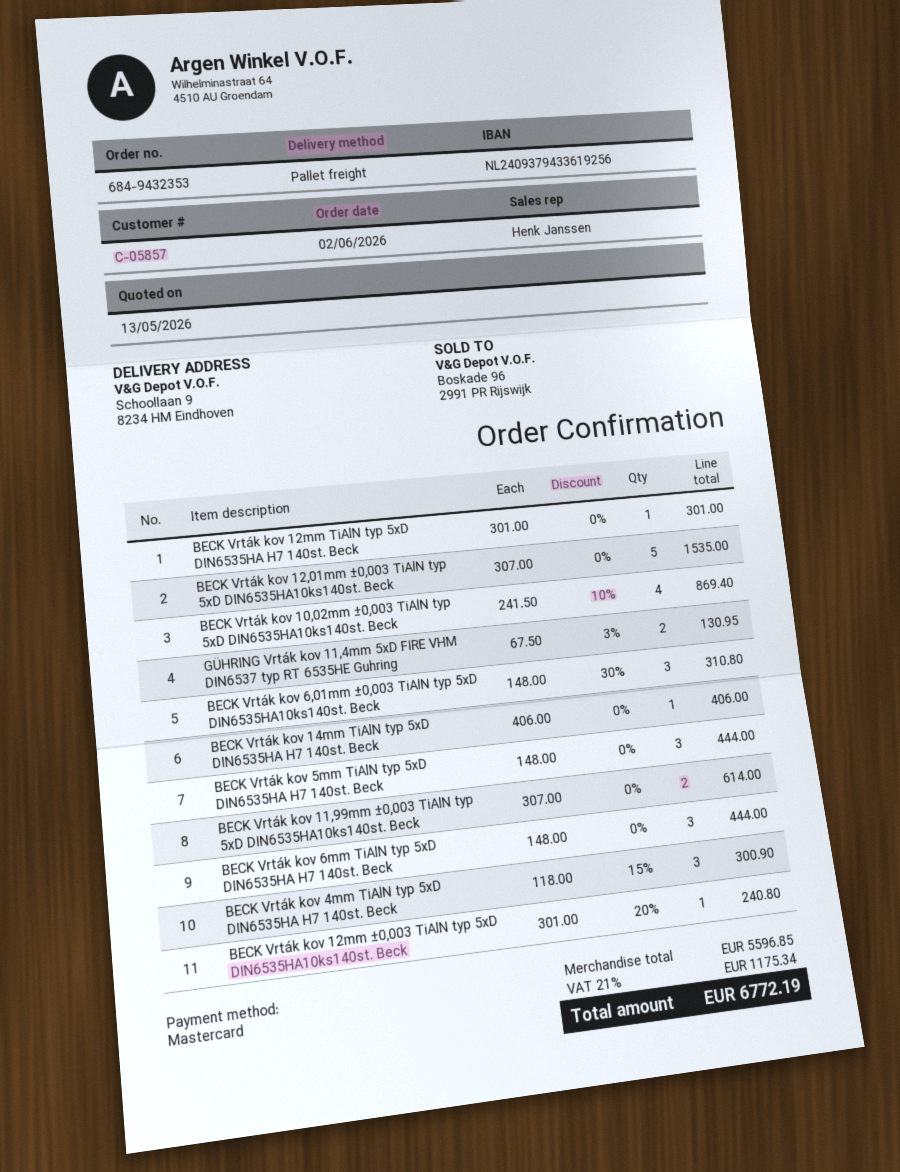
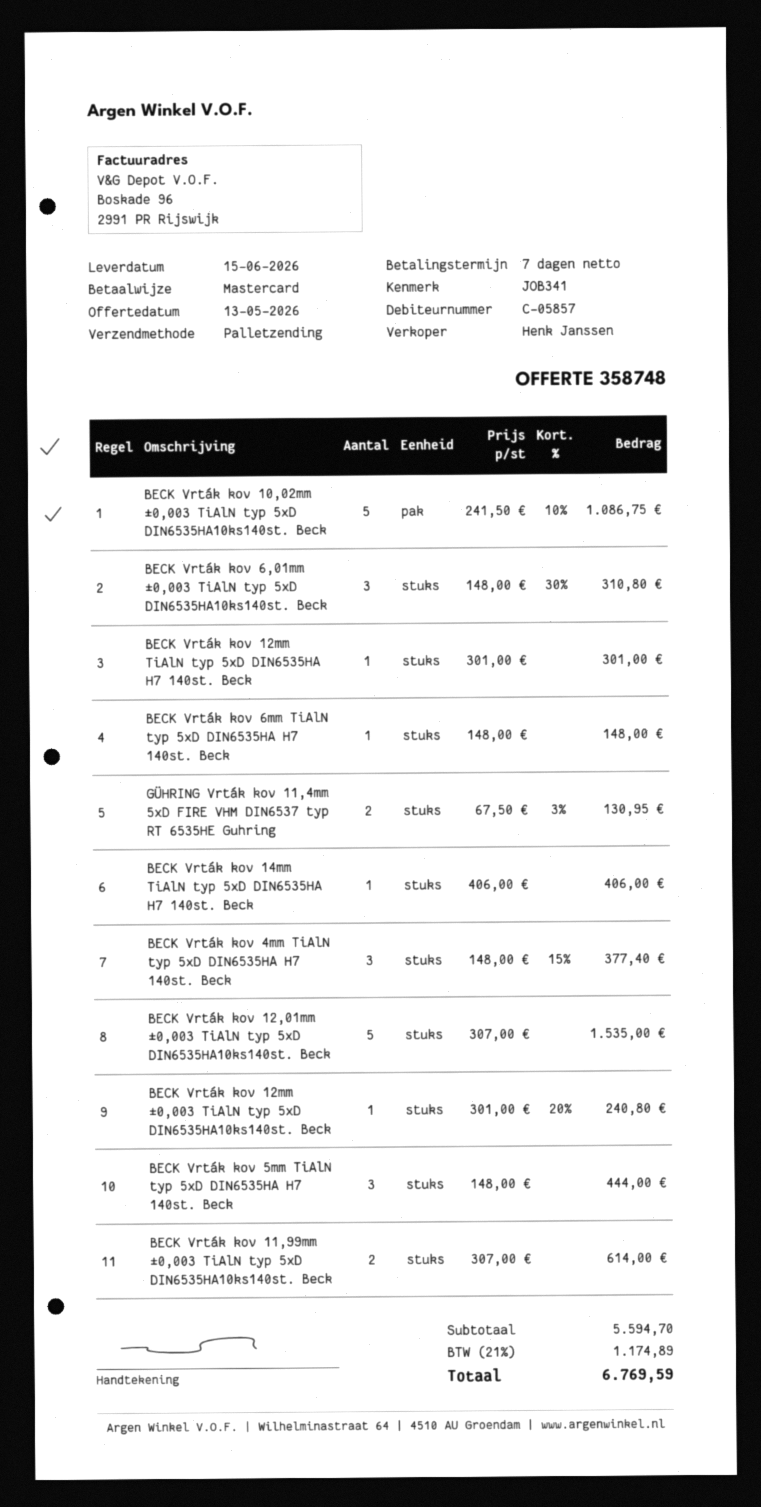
BECK Vrták kov 10,02mm ±0,003 TiAlN typ 5xD DIN6535HA10ks140st. Beck: 4 x 241.50 - 10% = 869.40 -> 5 x 241.50 - 10% = 1086.75
BECK Vrták kov 6mm TiAlN typ 5xD DIN6535HA H7 140st. Beck: 3 x 148.00 = 444.00 -> 1 x 148.00 = 148.00
BECK Vrták kov 4mm TiAlN typ 5xD DIN6535HA H7 140st. Beck: 3 x 118.00 - 15% = 300.90 -> 3 x 148.00 - 15% = 377.40
subtotal: 5596.85 -> 5594.70
tax: 21% = 1175.34 -> 21% = 1174.89
total: 6772.19 -> 6769.59

